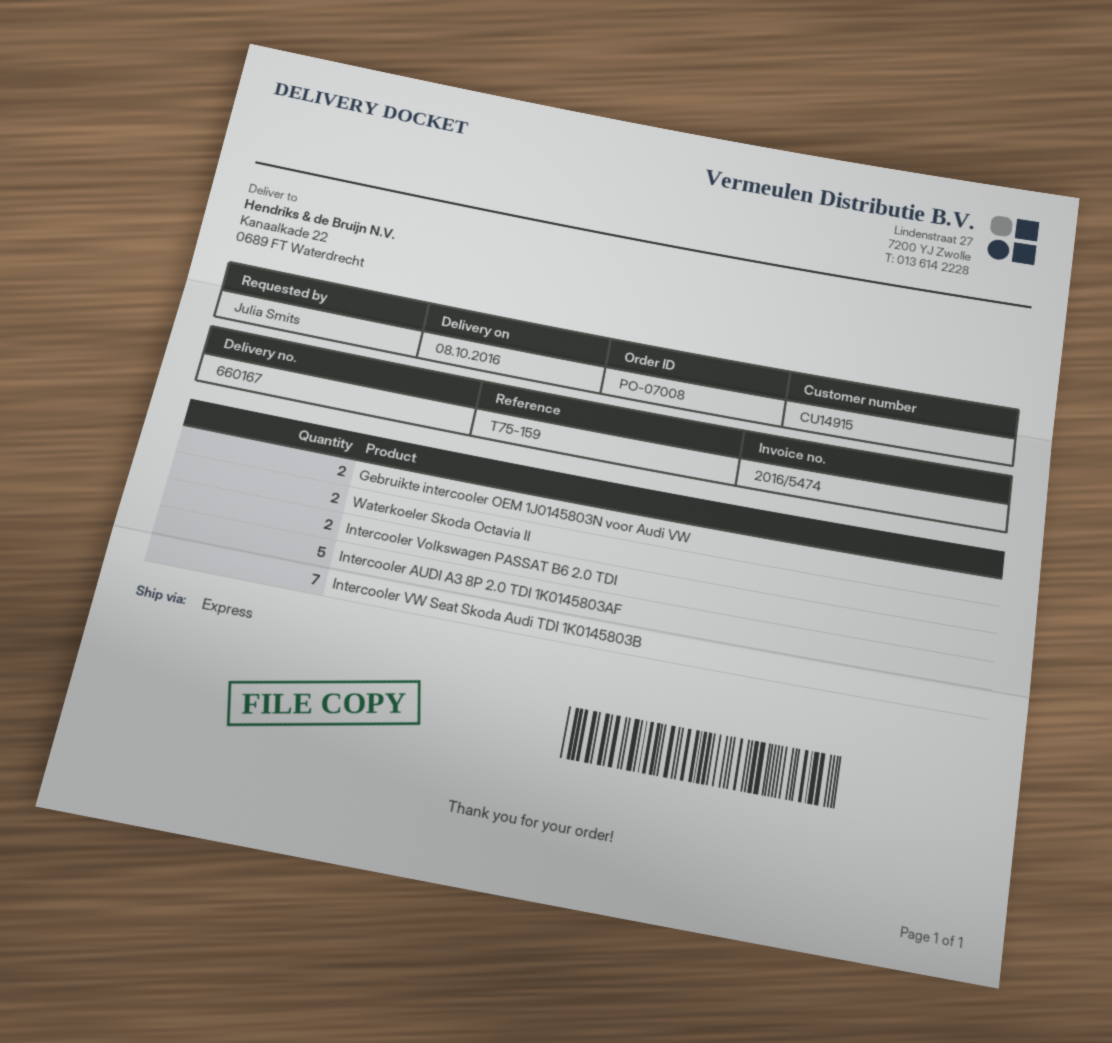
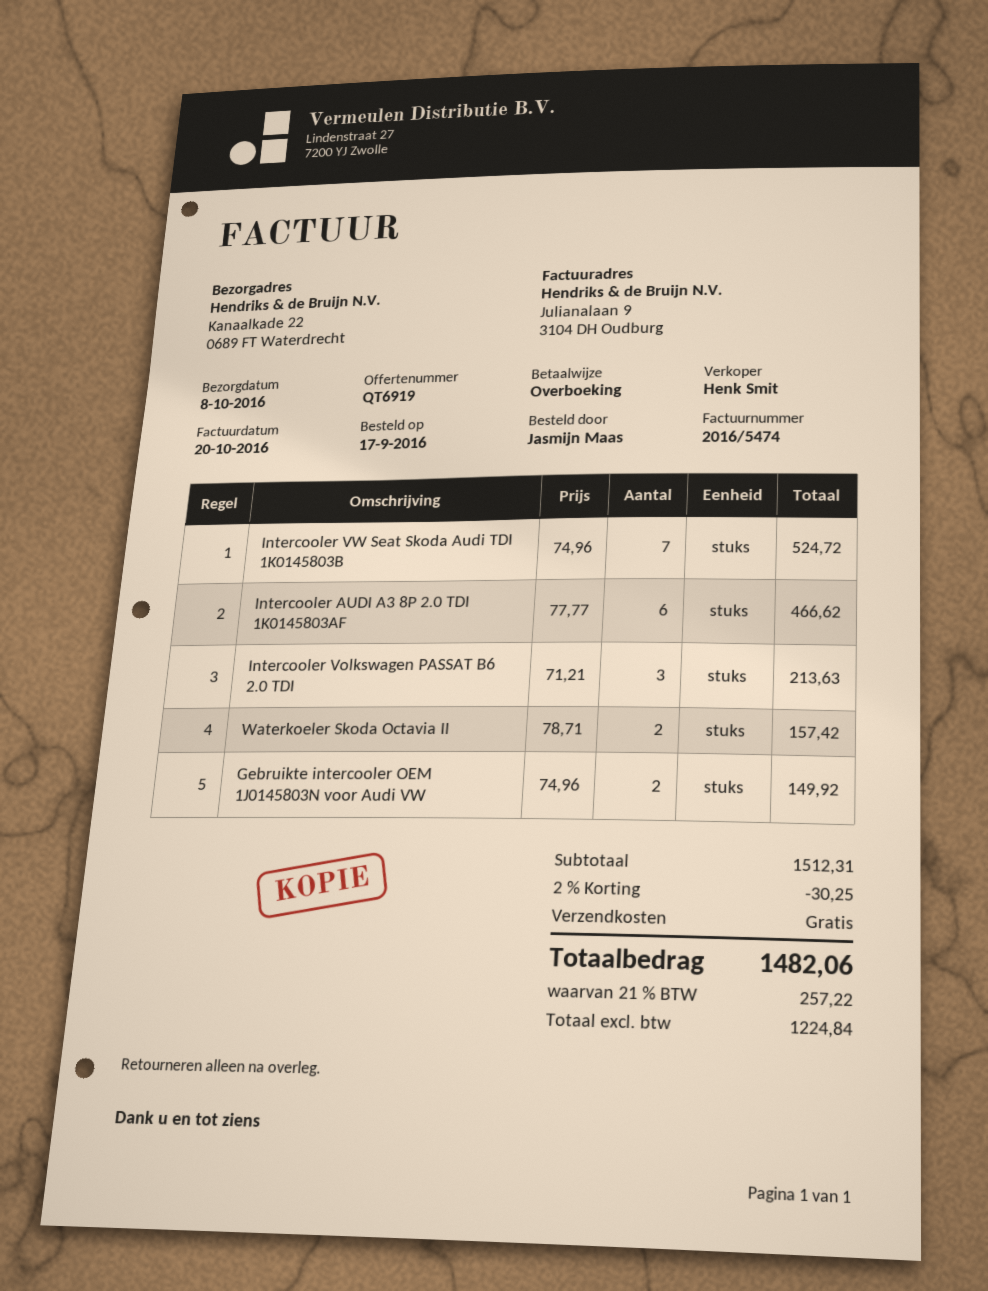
ordered by: Julia Smits -> Jasmijn Maas
Intercooler Volkswagen PASSAT B6 2.0 TDI: 2 -> 3
Intercooler AUDI A3 8P 2.0 TDI 1K0145803AF: 5 -> 6

